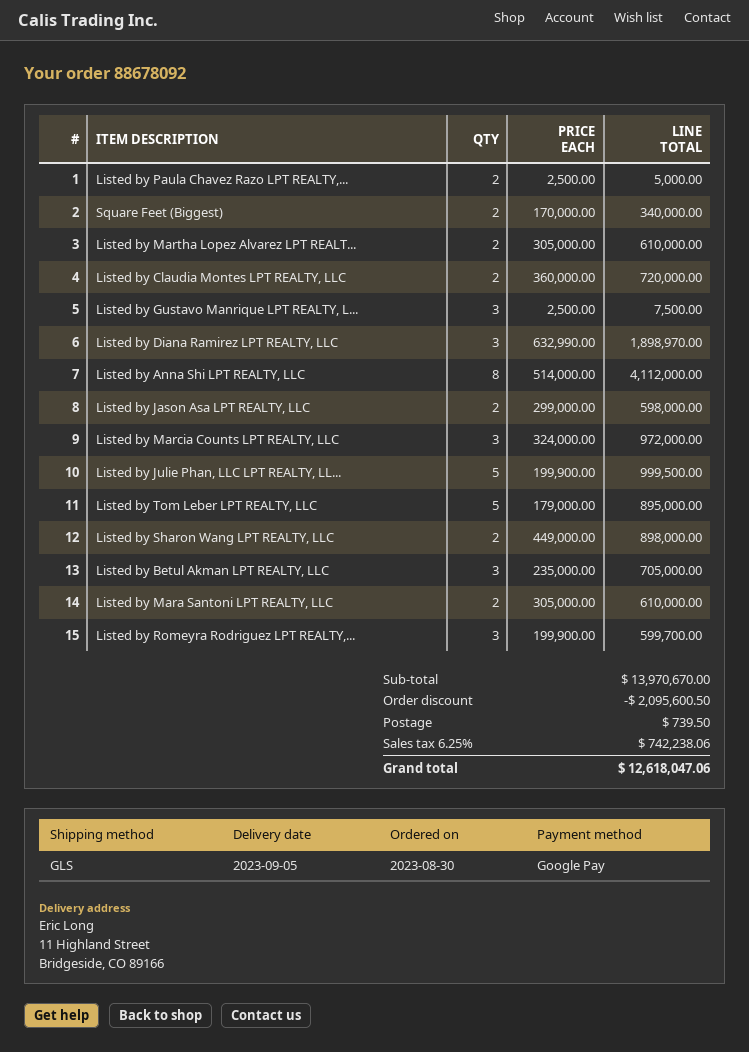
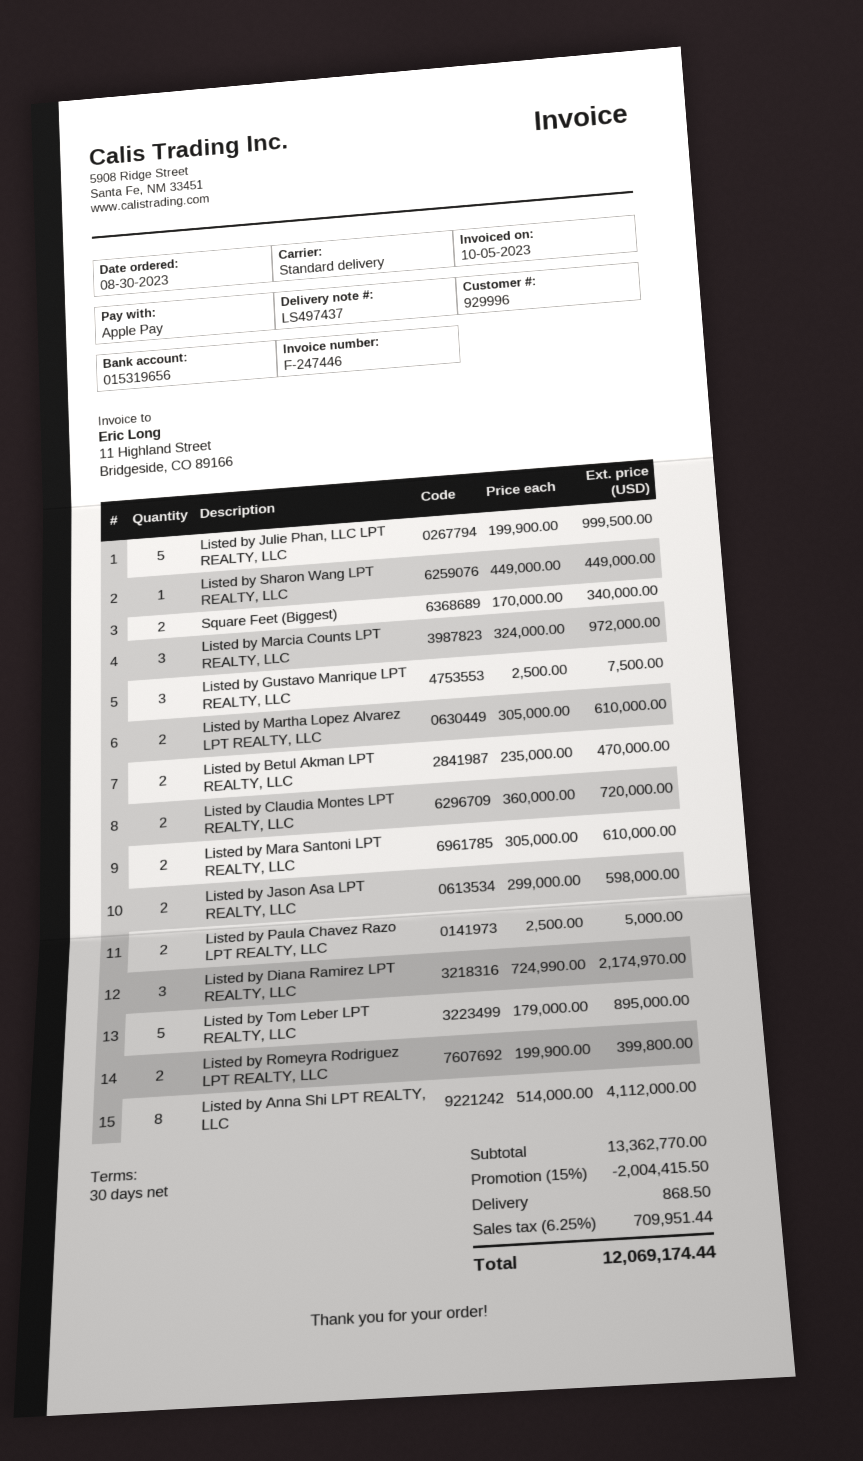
payment method: Google Pay -> Apple Pay
shipping method: GLS -> standard
Listed by Diana Ramirez LPT REALTY, LLC: 3 x 632990.00 = 1898970.00 -> 3 x 724990.00 = 2174970.00
Listed by Sharon Wang LPT REALTY, LLC: 2 x 449000.00 = 898000.00 -> 1 x 449000.00 = 449000.00
Listed by Betul Akman LPT REALTY, LLC: 3 x 235000.00 = 705000.00 -> 2 x 235000.00 = 470000.00
Listed by Romeyra Rodriguez LPT REALTY,...: 3 x 199900.00 = 599700.00 -> 2 x 199900.00 = 399800.00
subtotal: 13970670.00 -> 13362770.00
discount: 2095600.50 -> 2004415.50
shipping: 739.50 -> 868.50
tax: 6.25% = 742238.06 -> 6.25% = 709951.44
total: 12618047.06 -> 12069174.44

